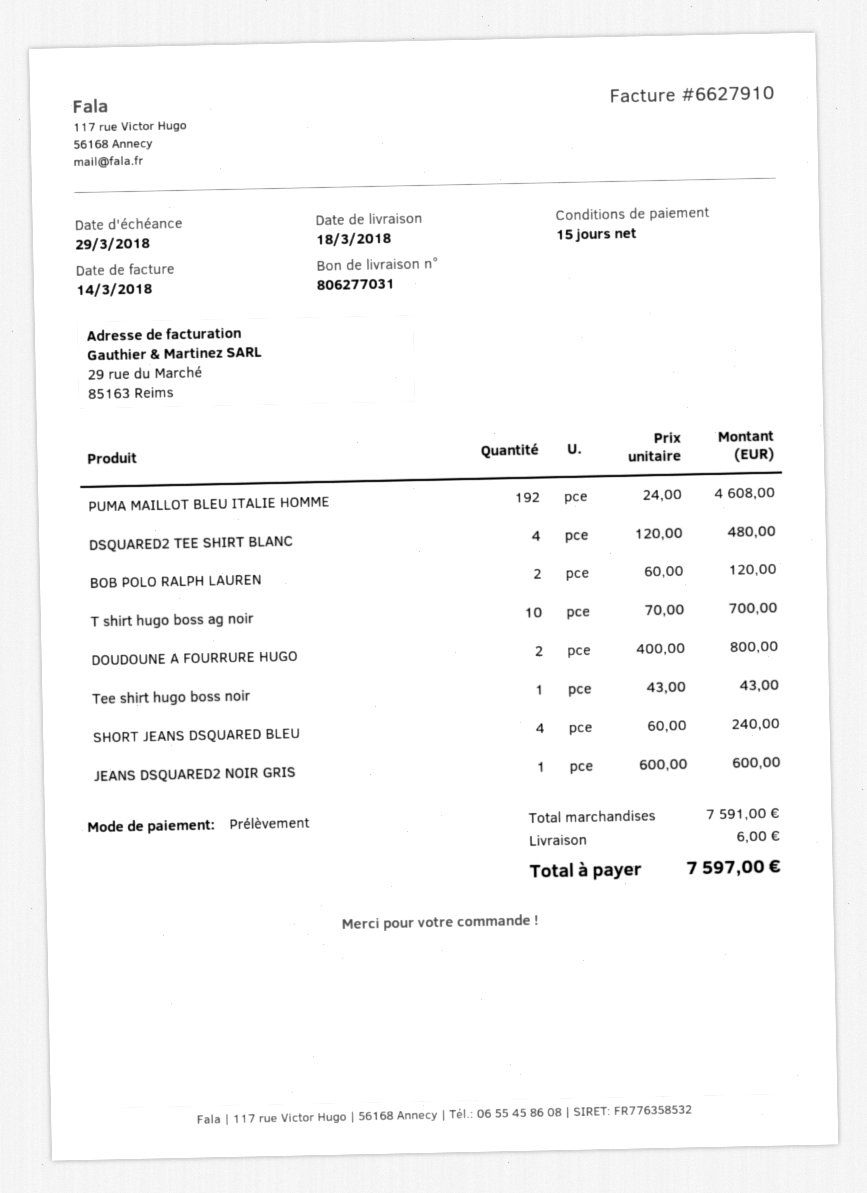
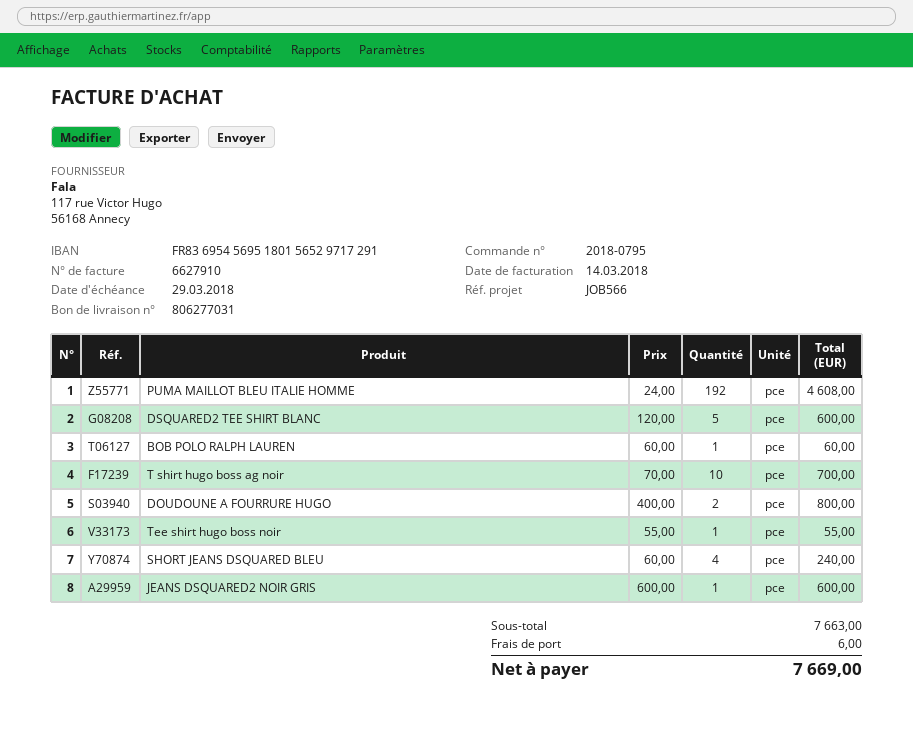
DSQUARED2 TEE SHIRT BLANC: 4 x 120.00 = 480.00 -> 5 x 120.00 = 600.00
BOB POLO RALPH LAUREN: 2 x 60.00 = 120.00 -> 1 x 60.00 = 60.00
Tee shirt hugo boss noir: 1 x 43.00 = 43.00 -> 1 x 55.00 = 55.00
subtotal: 7591.00 -> 7663.00
total: 7597.00 -> 7669.00

